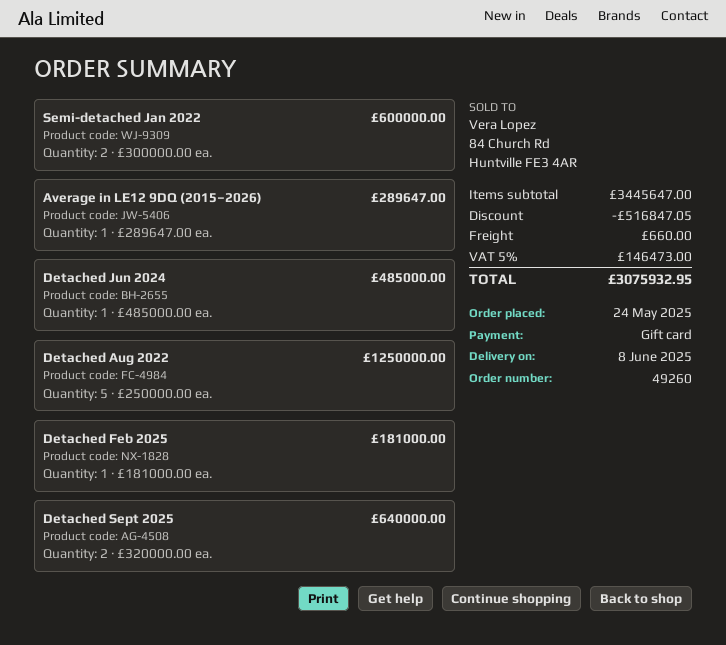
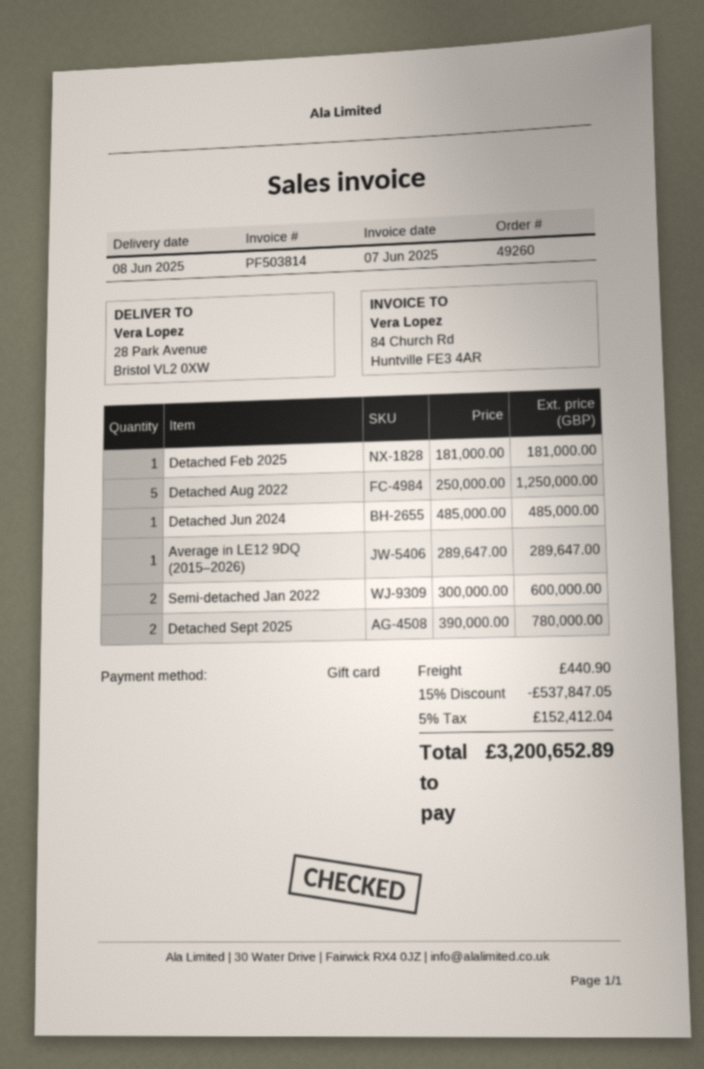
Detached Sept 2025: 2 x 320000.00 = 640000.00 -> 2 x 390000.00 = 780000.00
discount: 516847.05 -> 537847.05
shipping: 660.00 -> 440.90
tax: 5% = 146473.00 -> 5% = 152412.04
total: 3075932.95 -> 3200652.89

